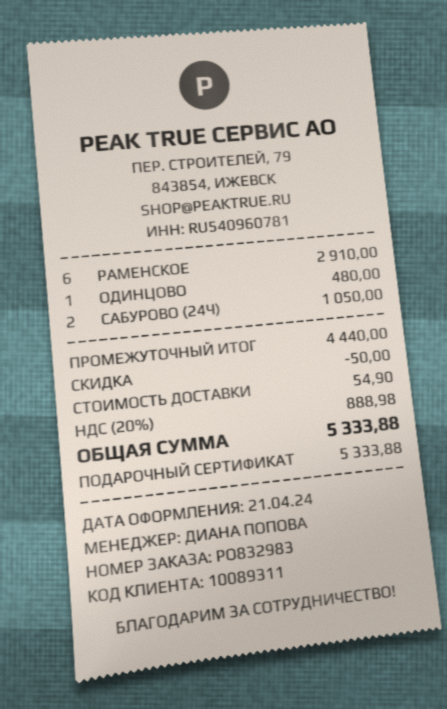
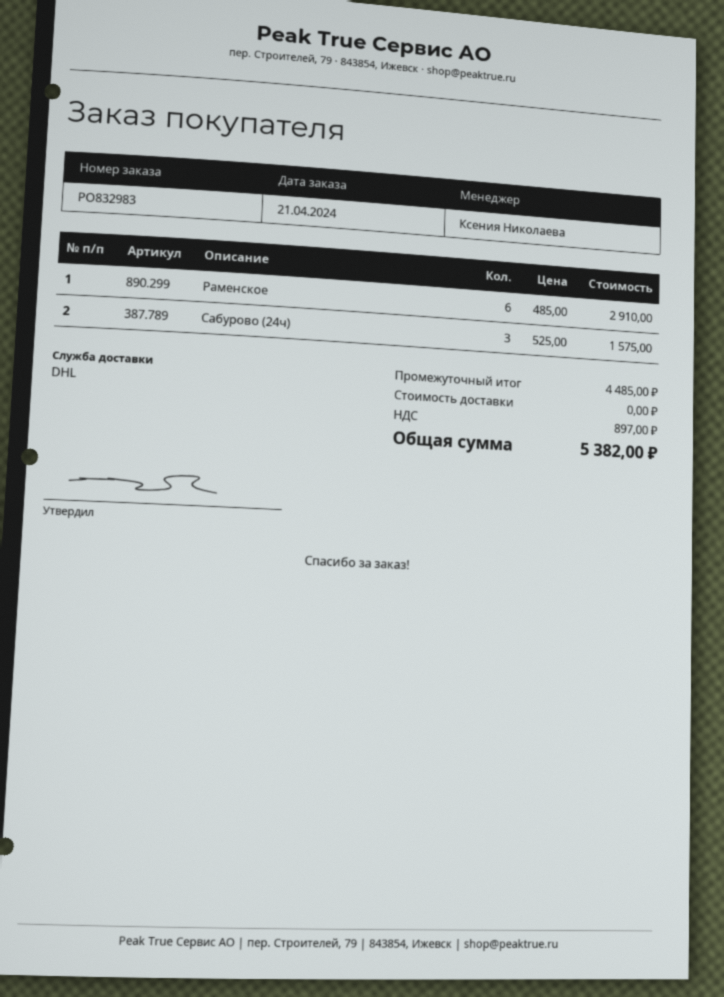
sales rep: ДИАНА ПОПОВА -> Ксения Николаева
ОДИНЦОВО: 1 for 480.00 -> none
САБУРОВО (24Ч): 2 for 1050.00 -> 3 for 1575.00
subtotal: 4440.00 -> 4485.00
discount: 50.00 -> none
shipping: 54.90 -> 0.00
tax: 888.98 -> 897.00
total: 5333.88 -> 5382.00

